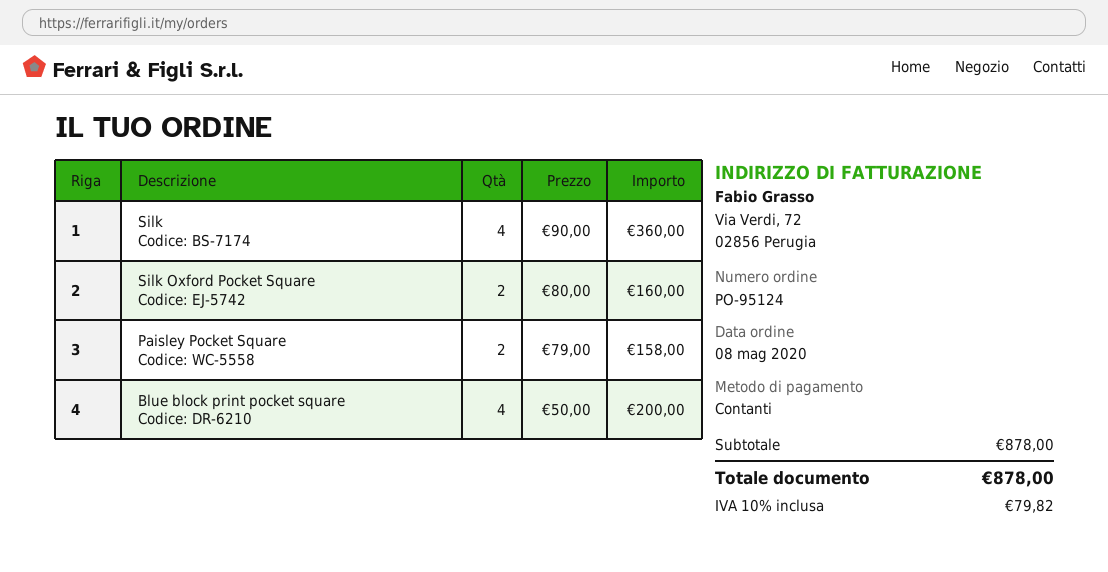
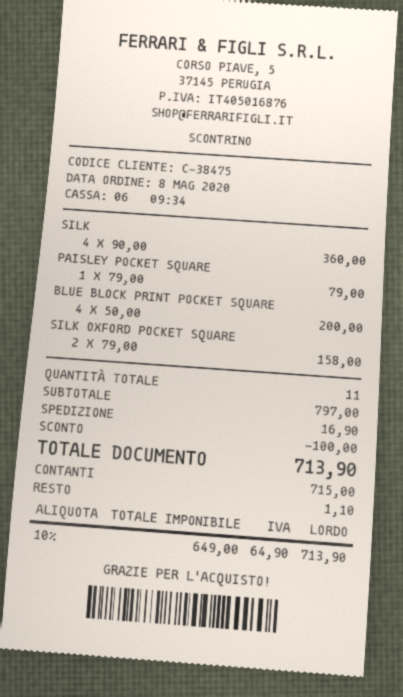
Silk Oxford Pocket Square: 2 x 80.00 = 160.00 -> 2 x 79.00 = 158.00
Paisley Pocket Square: 2 x 79.00 = 158.00 -> 1 x 79.00 = 79.00
subtotal: 878.00 -> 797.00
discount: none -> 100.00
shipping: none -> 16.90
tax: 10% = 79.82 -> 10% = 64.90
total: 878.00 -> 713.90

